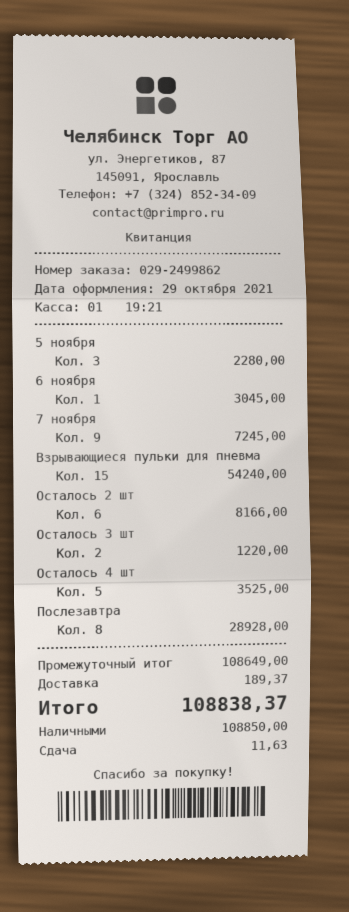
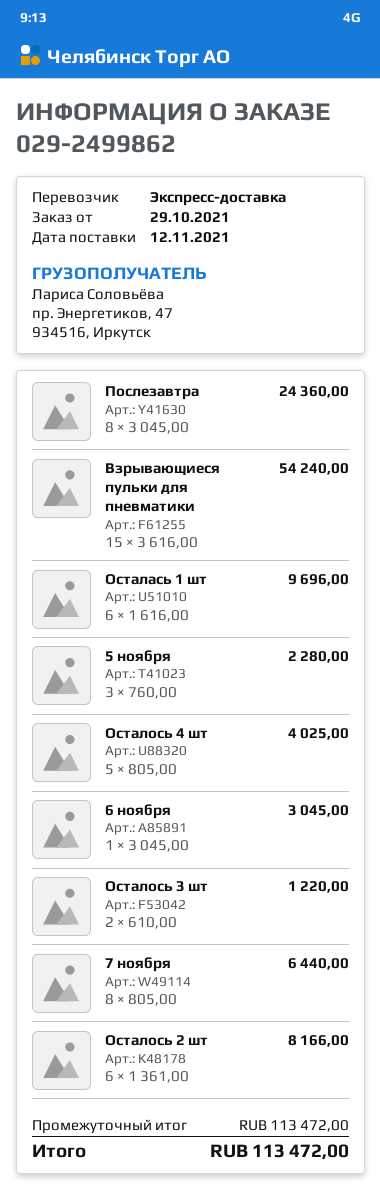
7 ноября: 9 for 7245.00 -> 8 for 6440.00
Осталось 4 шт: 5 for 3525.00 -> 5 for 4025.00
Послезавтра: 8 for 28928.00 -> 8 for 24360.00
Осталась 1 шт: none -> 6 for 9696.00
subtotal: 108649.00 -> 113472.00
shipping: 189.37 -> none
total: 108838.37 -> 113472.00

